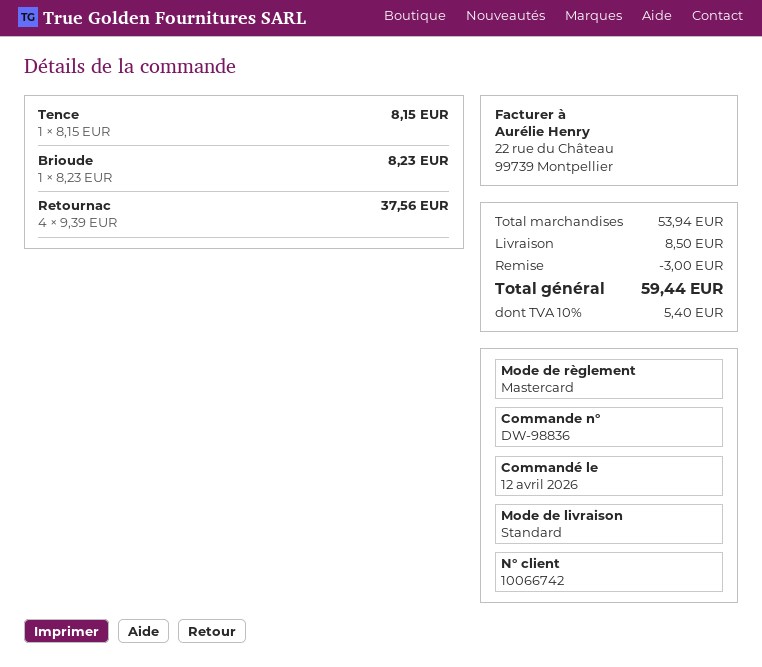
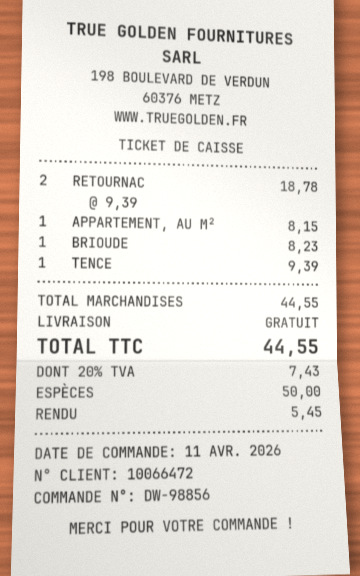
order number: DW-98836 -> DW-98856
order date: 2026-04-12 -> 2026-04-11
customer number: 10066742 -> 10066472
payment method: Mastercard -> cash
Tence: 1 x 8.15 = 8.15 -> 1 x 9.39 = 9.39
Retournac: 4 x 9.39 = 37.56 -> 2 x 9.39 = 18.78
APPARTEMENT, AU M²: none -> 1 x 8.15 = 8.15
subtotal: 53.94 -> 44.55
discount: 3.00 -> none
shipping: 8.50 -> 0.00
tax: 10% = 5.40 -> 20% = 7.43
total: 59.44 -> 44.55

